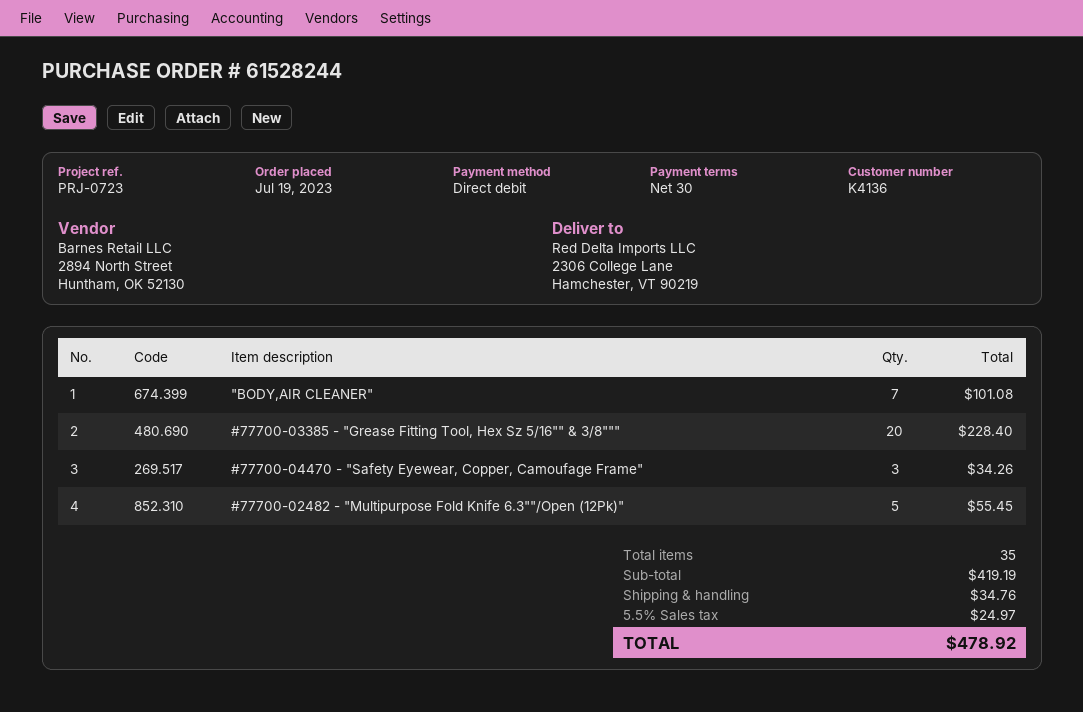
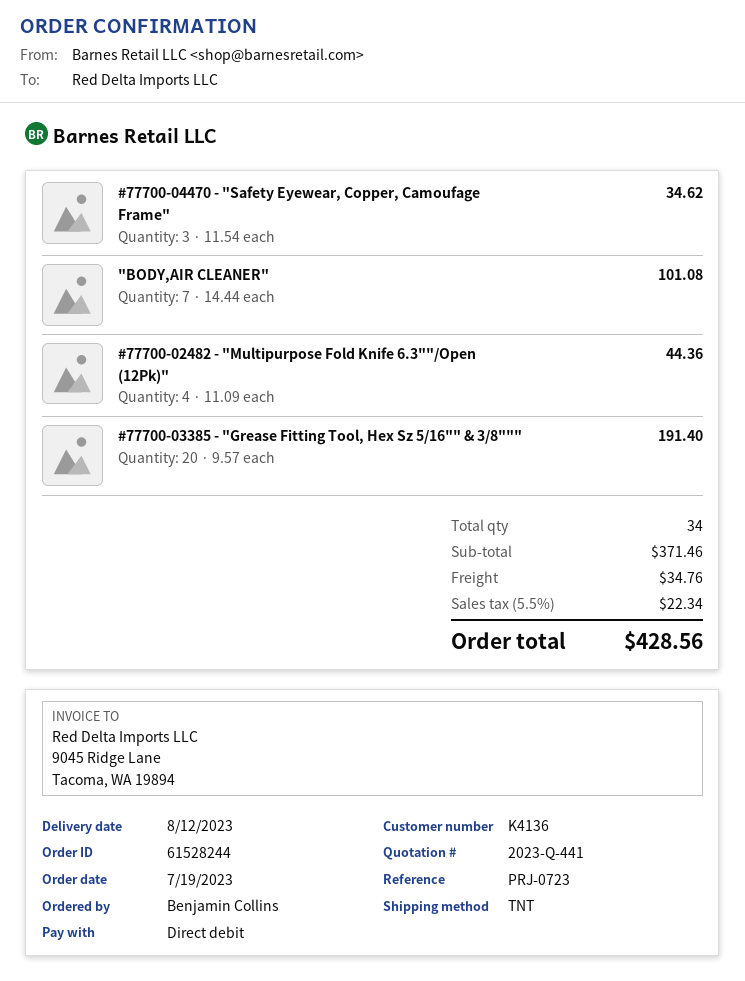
#77700-03385 - "Grease Fitting Tool, Hex Sz 5/16"" & 3/8""": 20 for 228.40 -> 20 for 191.40
#77700-04470 - "Safety Eyewear, Copper, Camoufage Frame": 3 for 34.26 -> 3 for 34.62
#77700-02482 - "Multipurpose Fold Knife 6.3""/Open (12Pk)": 5 for 55.45 -> 4 for 44.36
total quantity: 35 -> 34
subtotal: 419.19 -> 371.46
tax: 5.5% = 24.97 -> 5.5% = 22.34
total: 478.92 -> 428.56

